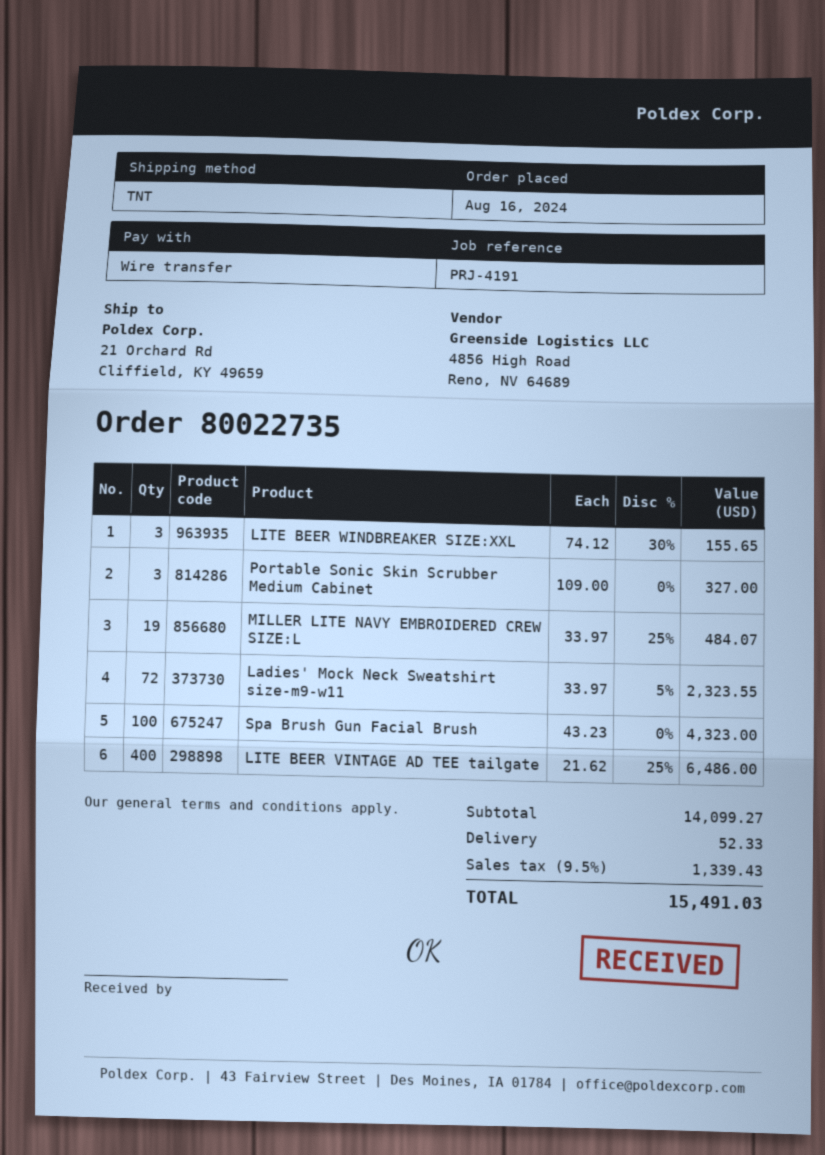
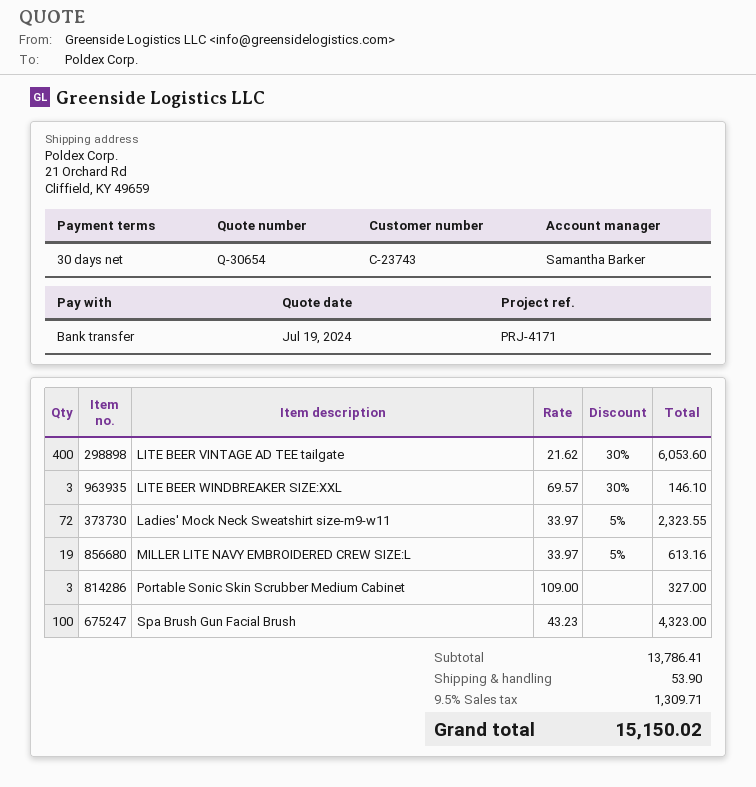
reference: PRJ-4191 -> PRJ-4171
LITE BEER WINDBREAKER SIZE:XXL: 3 x 74.12 - 30% = 155.65 -> 3 x 69.57 - 30% = 146.10
MILLER LITE NAVY EMBROIDERED CREW SIZE:L: 19 x 33.97 - 25% = 484.07 -> 19 x 33.97 - 5% = 613.16
LITE BEER VINTAGE AD TEE tailgate: 400 x 21.62 - 25% = 6486.00 -> 400 x 21.62 - 30% = 6053.60
subtotal: 14099.27 -> 13786.41
shipping: 52.33 -> 53.90
tax: 9.5% = 1339.43 -> 9.5% = 1309.71
total: 15491.03 -> 15150.02

